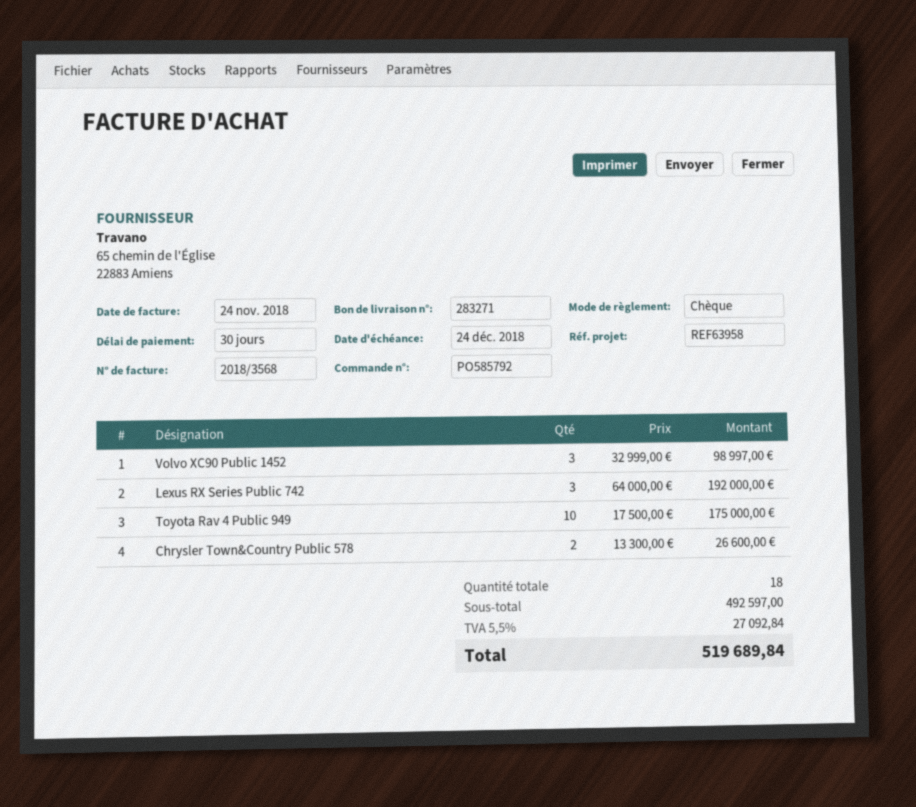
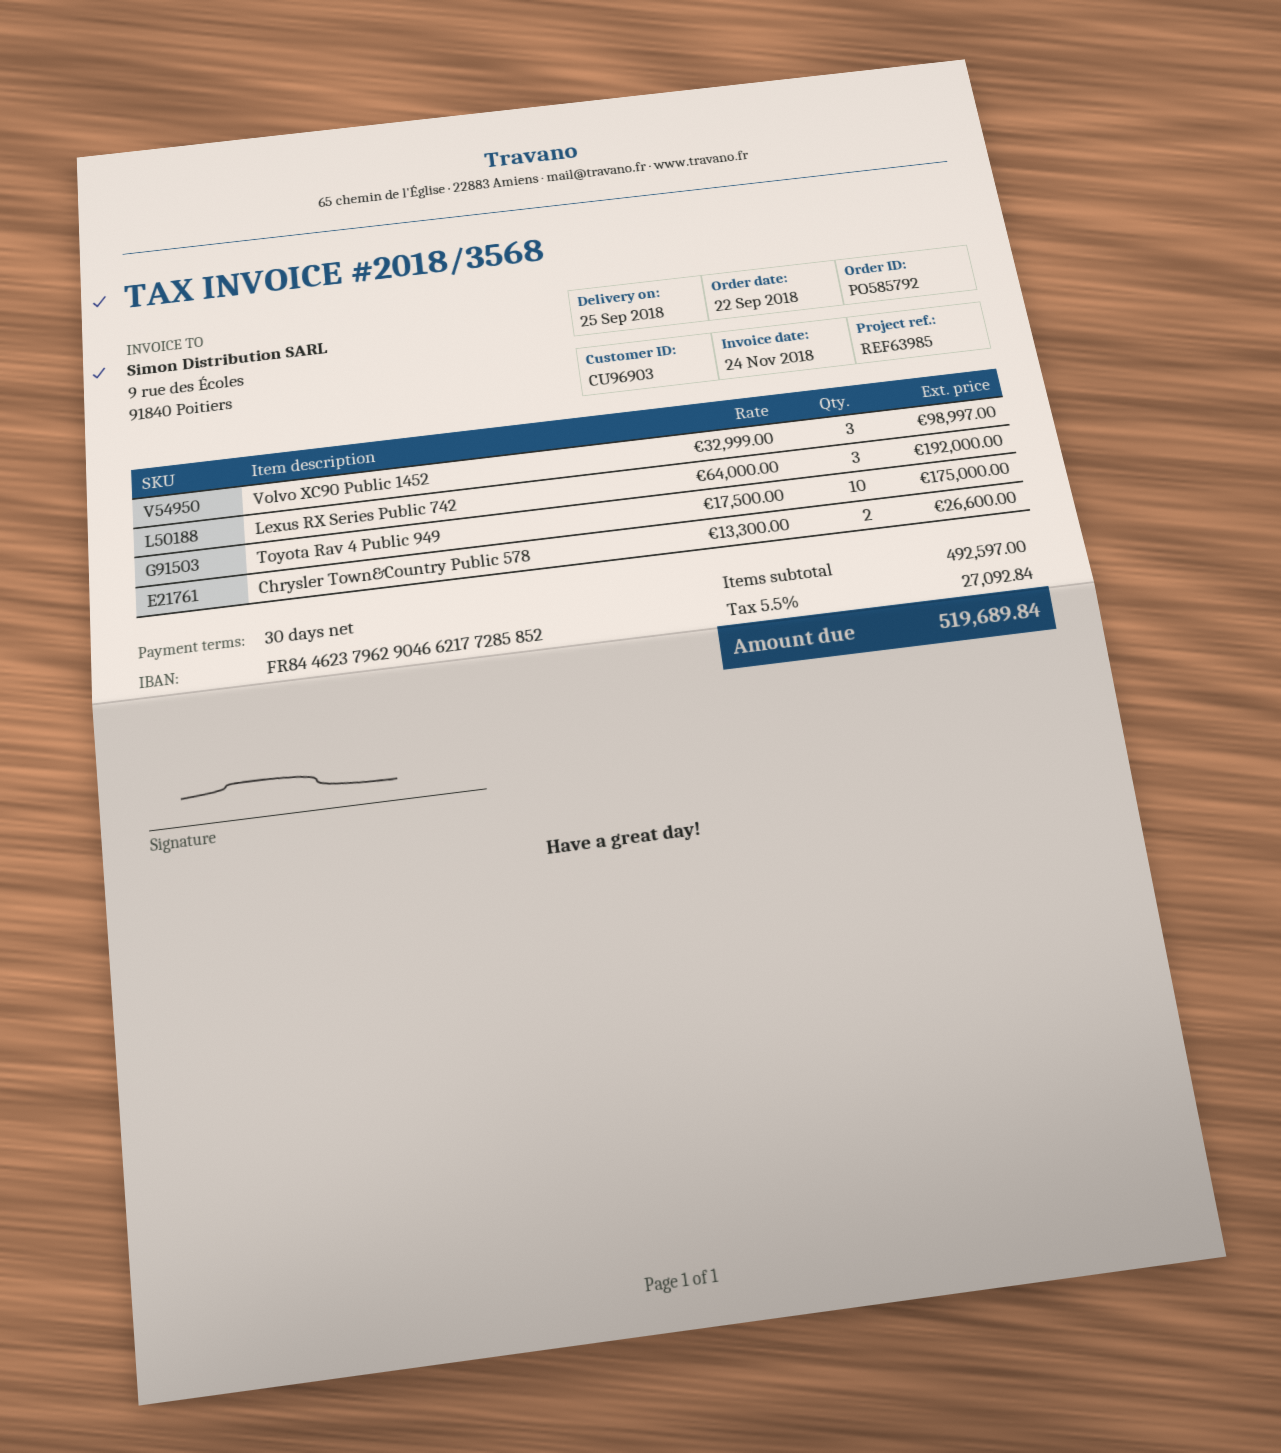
reference: REF63958 -> REF63985

